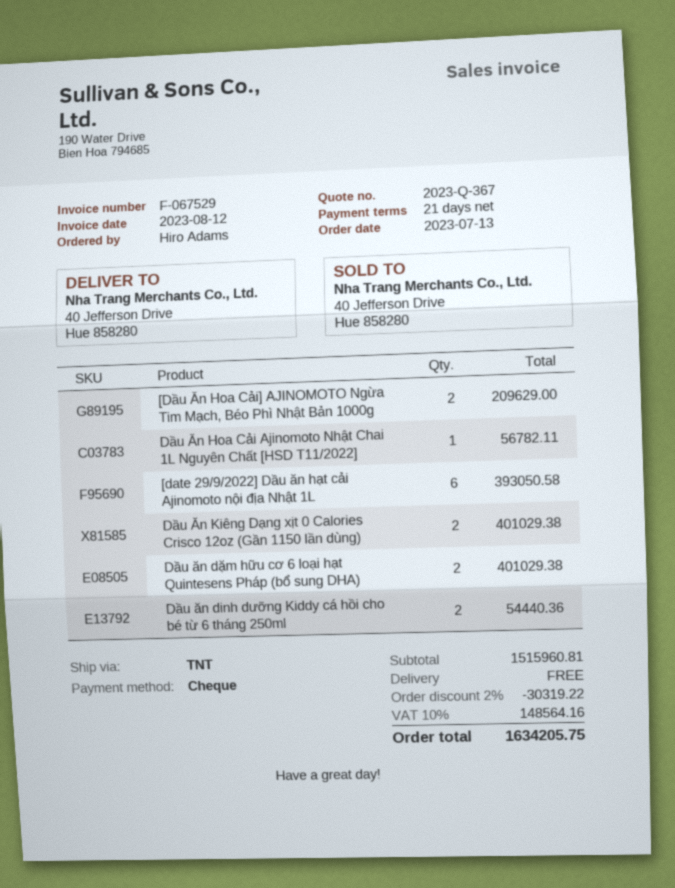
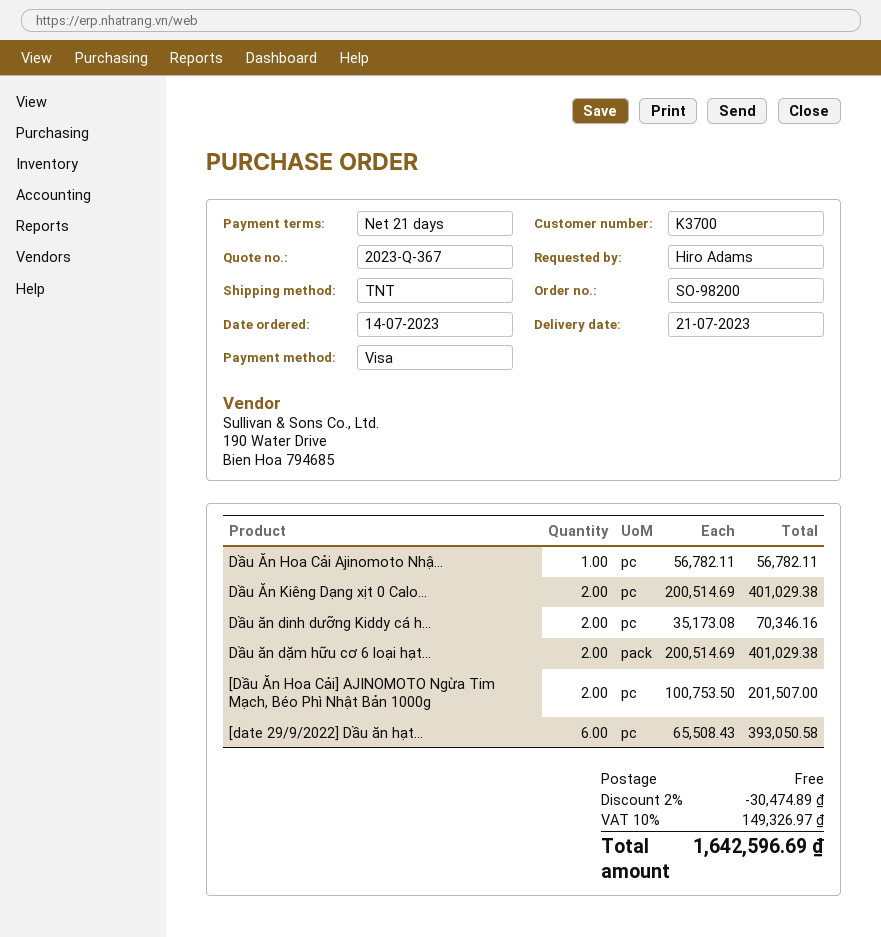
order date: 2023-07-13 -> 2023-07-14
payment method: cheque -> Visa
[Dầu Ăn Hoa Cải] AJINOMOTO Ngừa Tim Mạch, Béo Phì Nhật Bản 1000g: 2 for 209629.00 -> 2 for 201507.00
Dầu ăn dinh dưỡng Kiddy cá hồi cho bé từ 6 tháng 250ml: 2 for 54440.36 -> 2 for 70346.16
discount: 2% = 30319.22 -> 2% = 30474.89
tax: 10% = 148564.16 -> 10% = 149326.97
total: 1634205.75 -> 1642596.69

